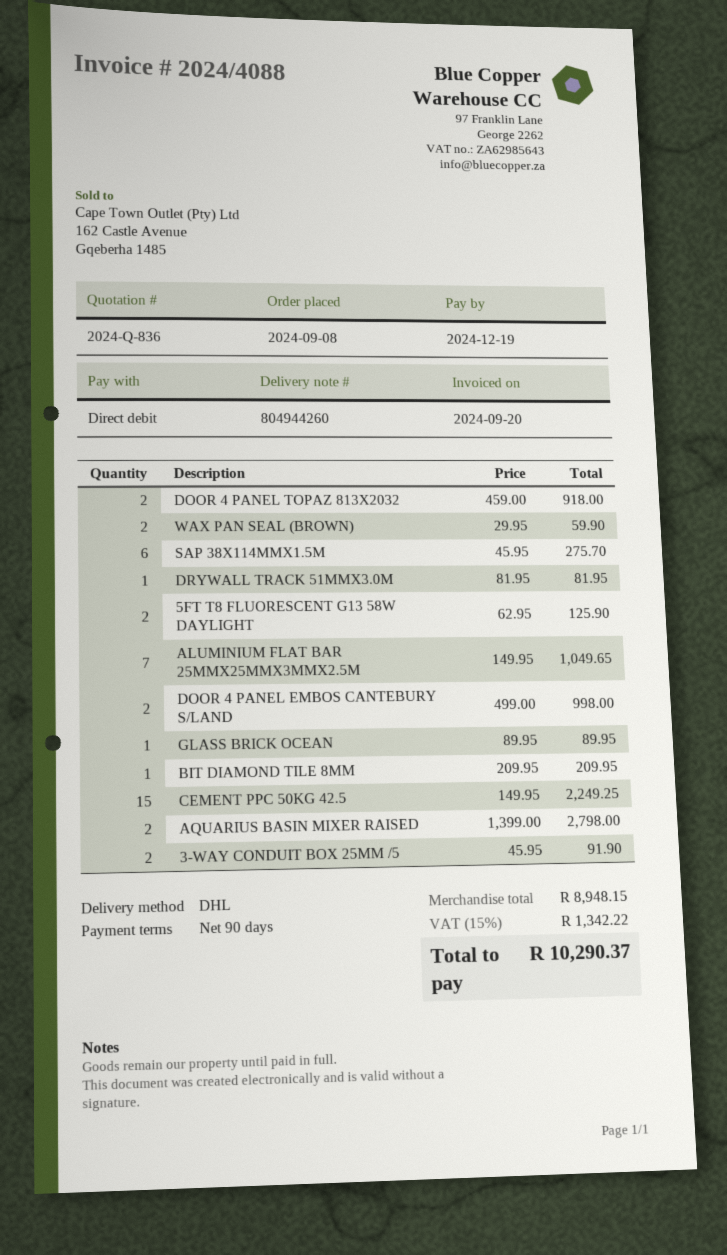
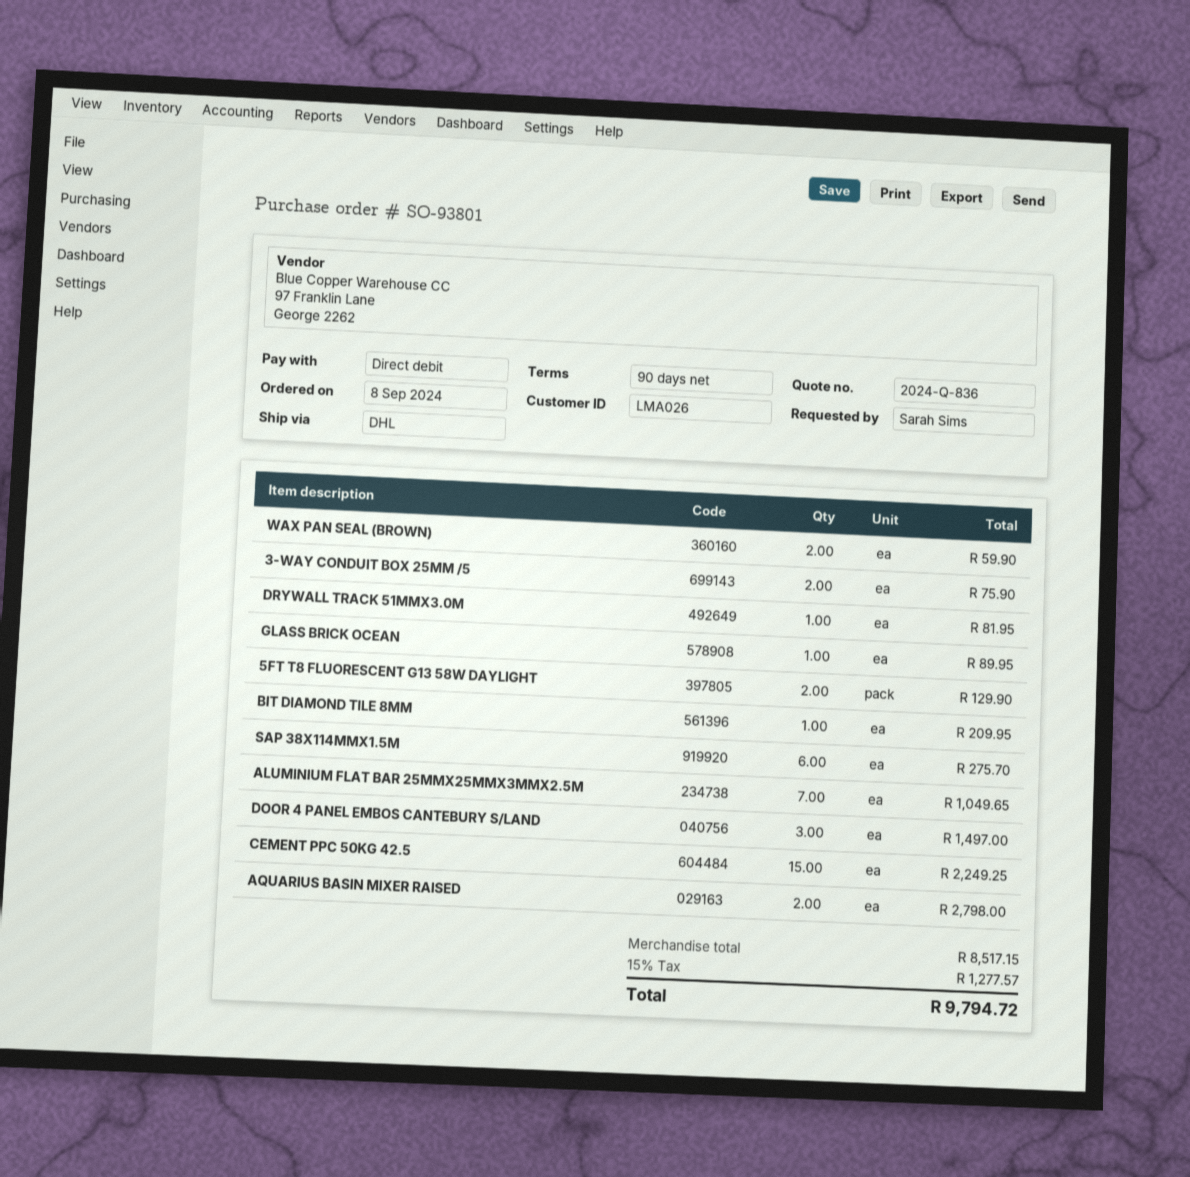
DOOR 4 PANEL TOPAZ 813X2032: 2 for 918.00 -> none
5FT T8 FLUORESCENT G13 58W DAYLIGHT: 2 for 125.90 -> 2 for 129.90
DOOR 4 PANEL EMBOS CANTEBURY S/LAND: 2 for 998.00 -> 3 for 1497.00
3-WAY CONDUIT BOX 25MM /5: 2 for 91.90 -> 2 for 75.90
subtotal: 8948.15 -> 8517.15
tax: 15% = 1342.22 -> 15% = 1277.57
total: 10290.37 -> 9794.72

